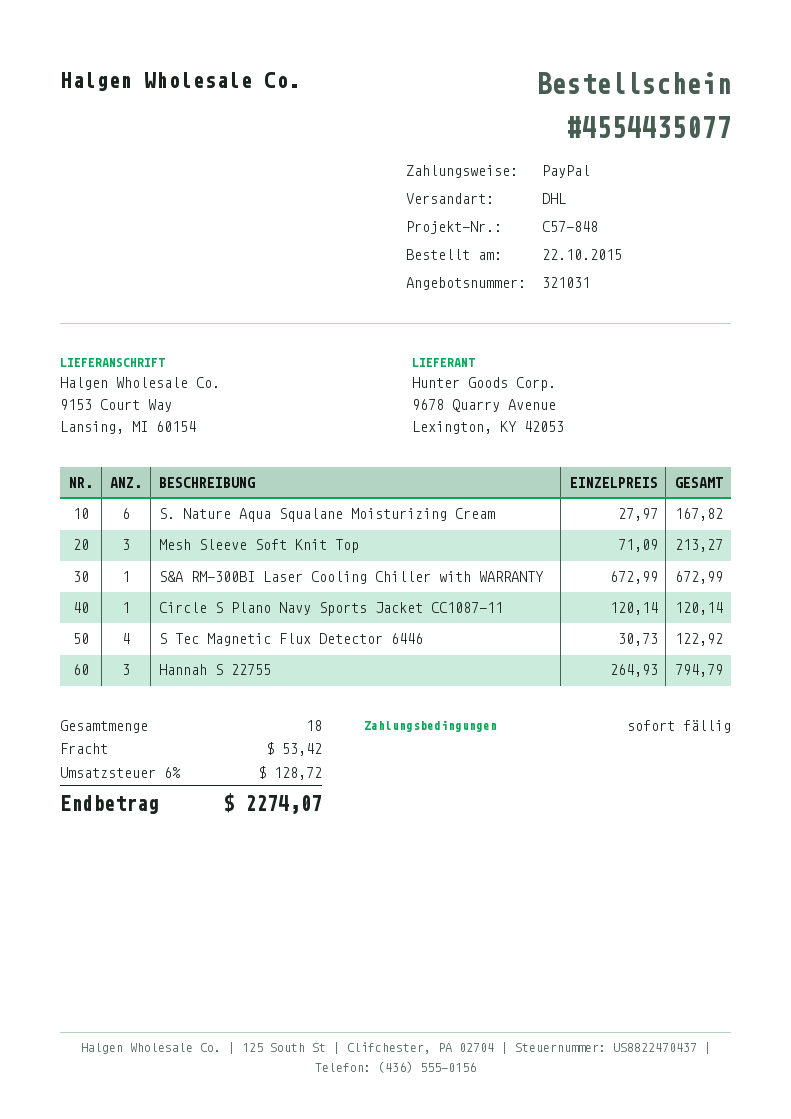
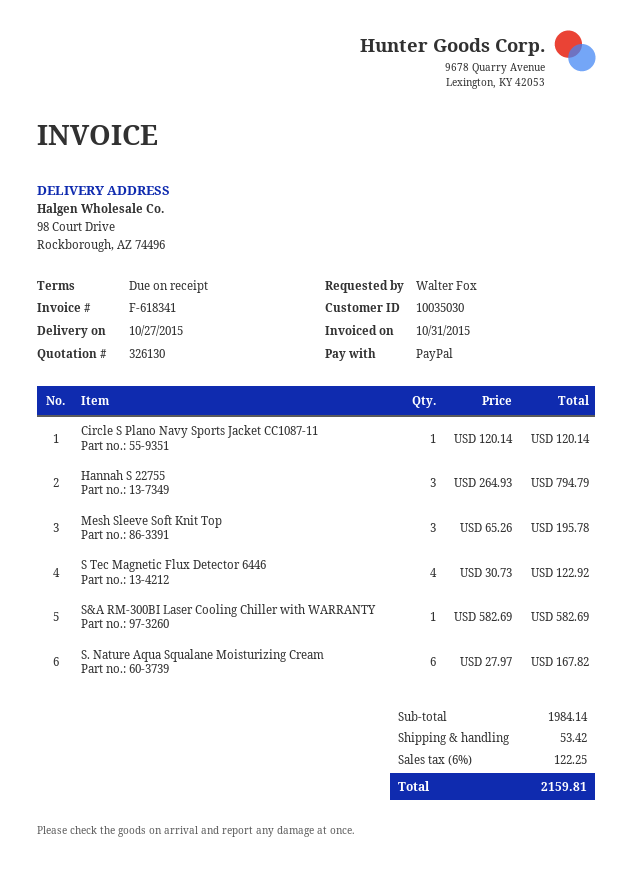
quote number: 321031 -> 326130
ship to: 9153 Court Way, Lansing, MI 60154 -> 98 Court Drive, Rockborough, AZ 74496
Mesh Sleeve Soft Knit Top: 3 x 71.09 = 213.27 -> 3 x 65.26 = 195.78
S&A RM-300BI Laser Cooling Chiller with WARRANTY: 1 x 672.99 = 672.99 -> 1 x 582.69 = 582.69
tax: 6% = 128.72 -> 6% = 122.25
total: 2274.07 -> 2159.81

